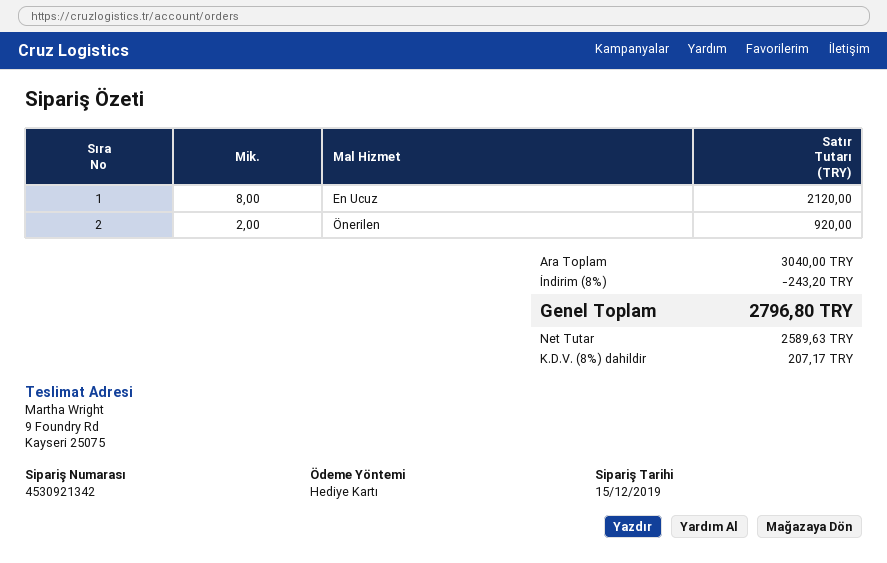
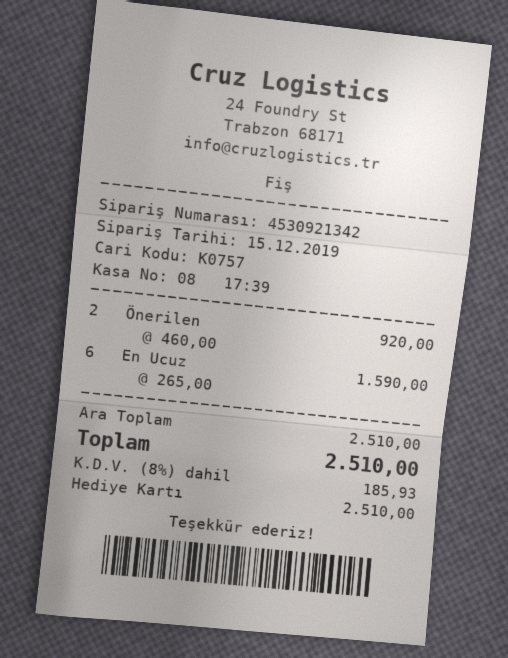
En Ucuz: 8 for 2120.00 -> 6 for 1590.00
subtotal: 3040.00 -> 2510.00
discount: 8% = 243.20 -> none
tax: 8% = 207.17 -> 8% = 185.93
total: 2796.80 -> 2510.00

